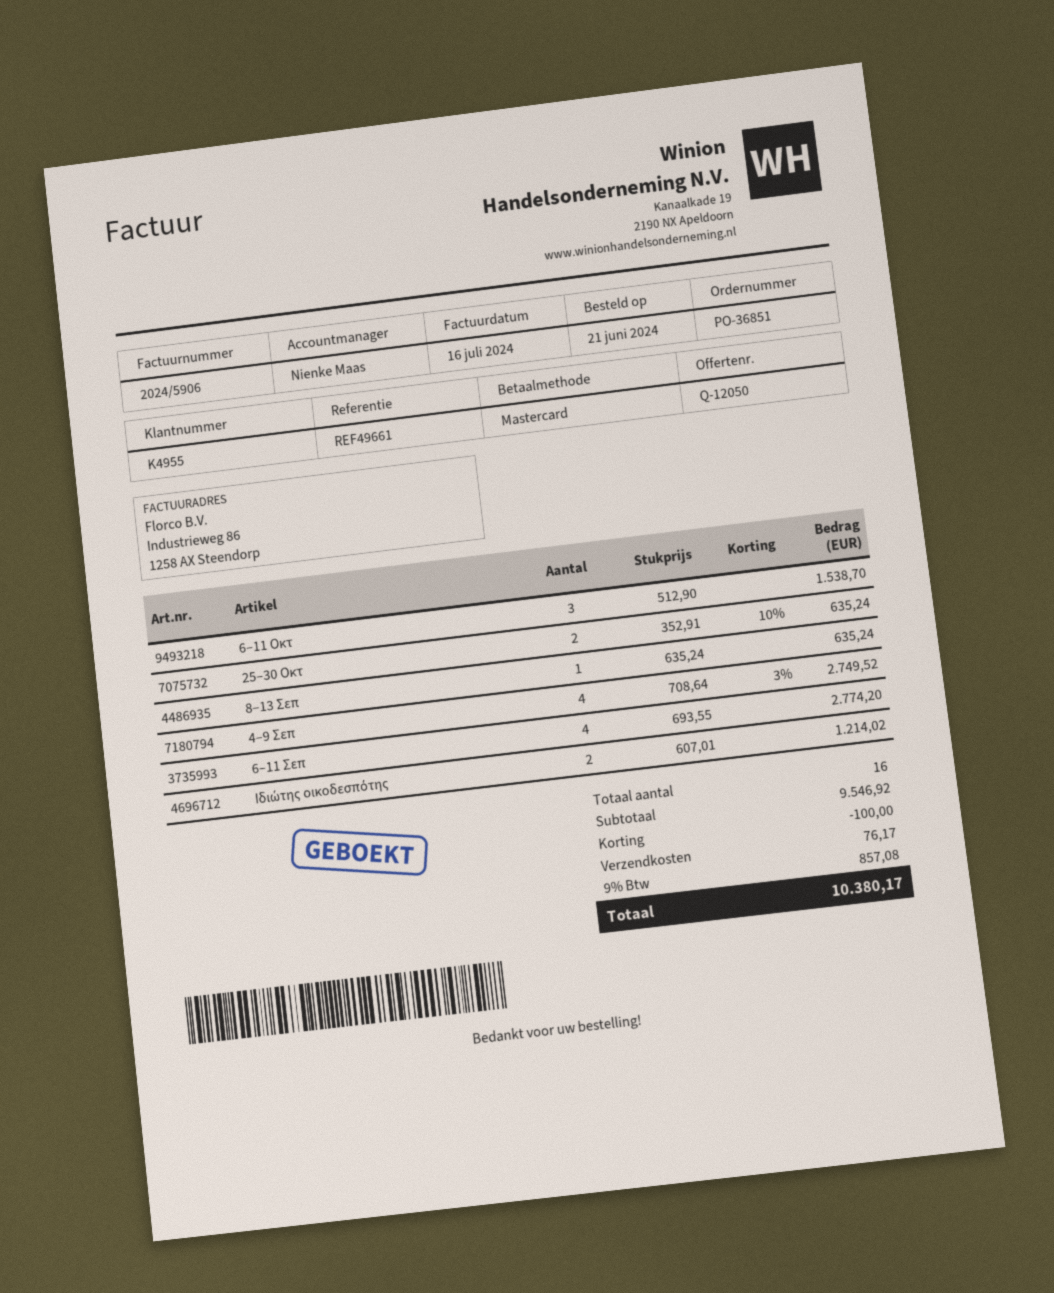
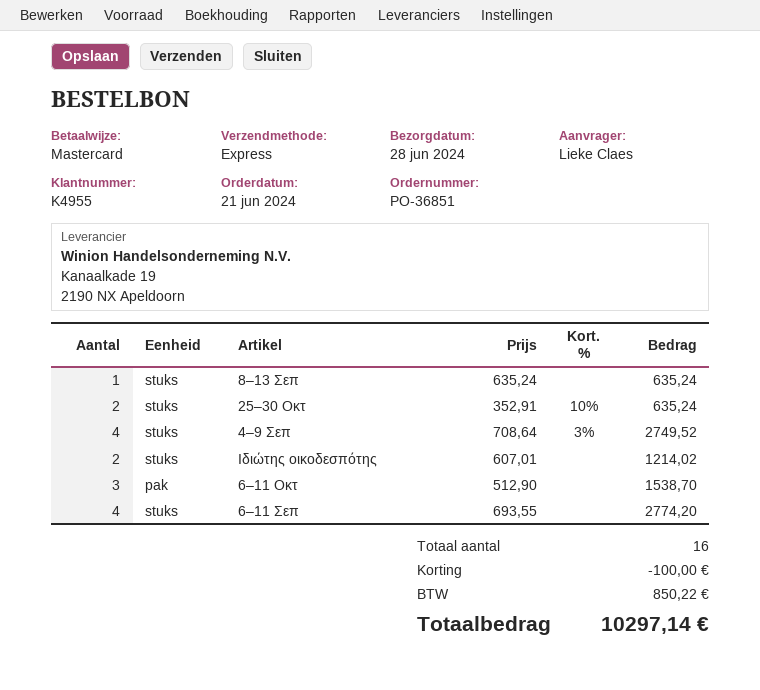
shipping: 76.17 -> none
tax: 857.08 -> 850.22
total: 10380.17 -> 10297.14

